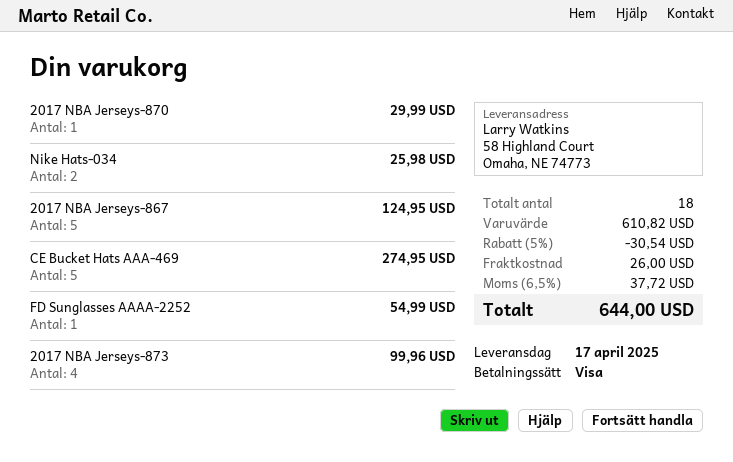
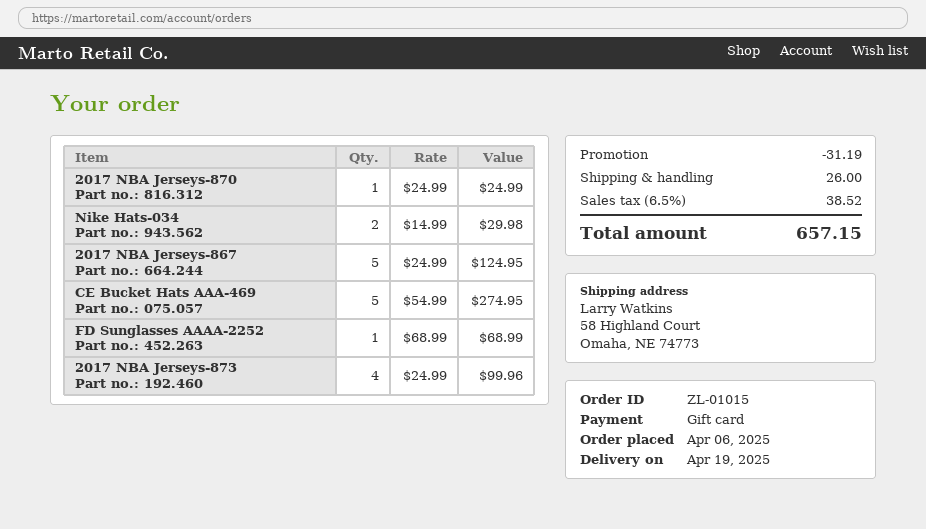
delivery date: 2025-04-17 -> 2025-04-19
payment method: Visa -> gift card
2017 NBA Jerseys-870: 1 for 29.99 -> 1 for 24.99
Nike Hats-034: 2 for 25.98 -> 2 for 29.98
FD Sunglasses AAAA-2252: 1 for 54.99 -> 1 for 68.99
discount: 30.54 -> 31.19
tax: 6.5% = 37.72 -> 6.5% = 38.52
total: 644.00 -> 657.15

